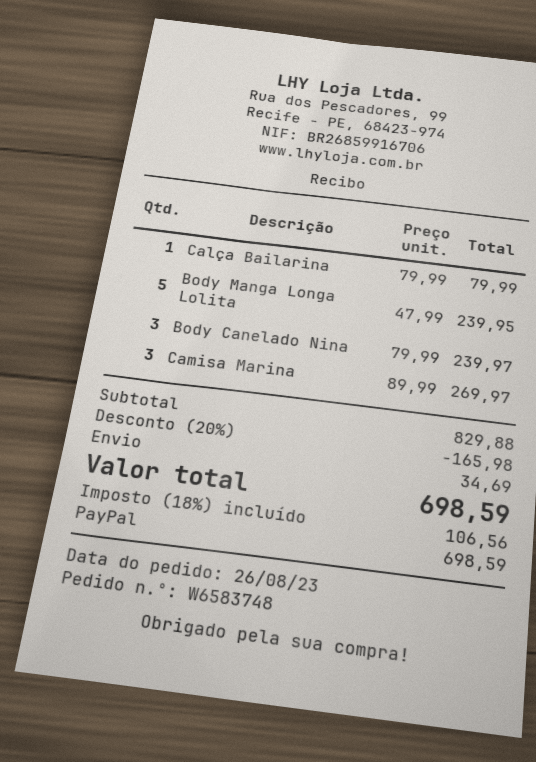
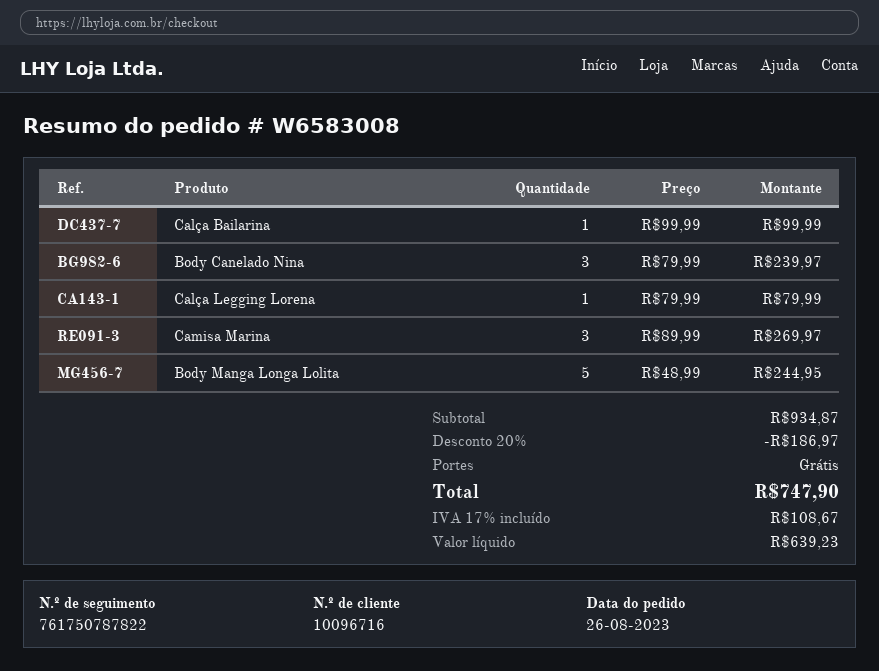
order number: W6583748 -> W6583008
Calça Bailarina: 1 x 79.99 = 79.99 -> 1 x 99.99 = 99.99
Body Manga Longa Lolita: 5 x 47.99 = 239.95 -> 5 x 48.99 = 244.95
Calça Legging Lorena: none -> 1 x 79.99 = 79.99
subtotal: 829.88 -> 934.87
discount: 20% = 165.98 -> 20% = 186.97
shipping: 34.69 -> 0.00
tax: 18% = 106.56 -> 17% = 108.67
total: 698.59 -> 747.90

